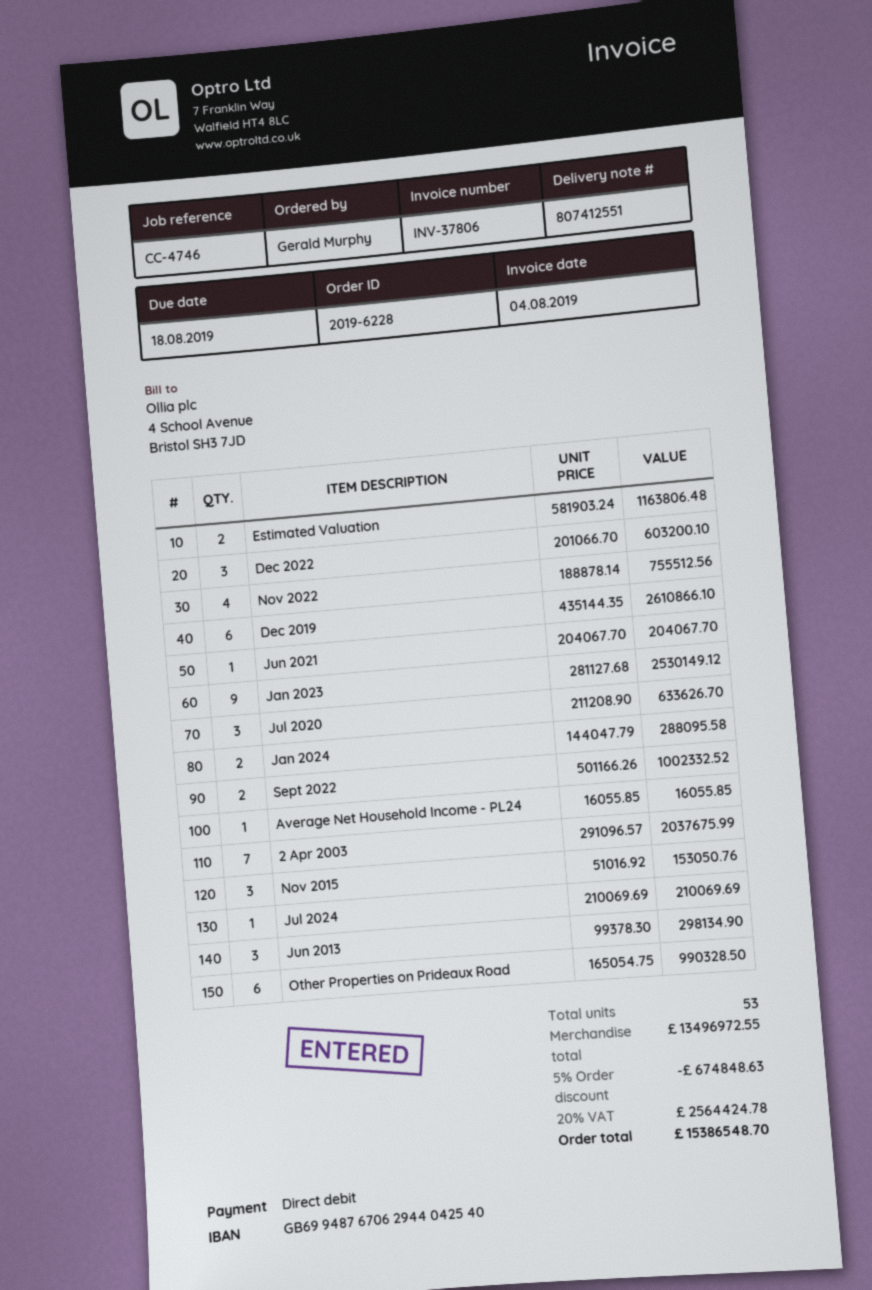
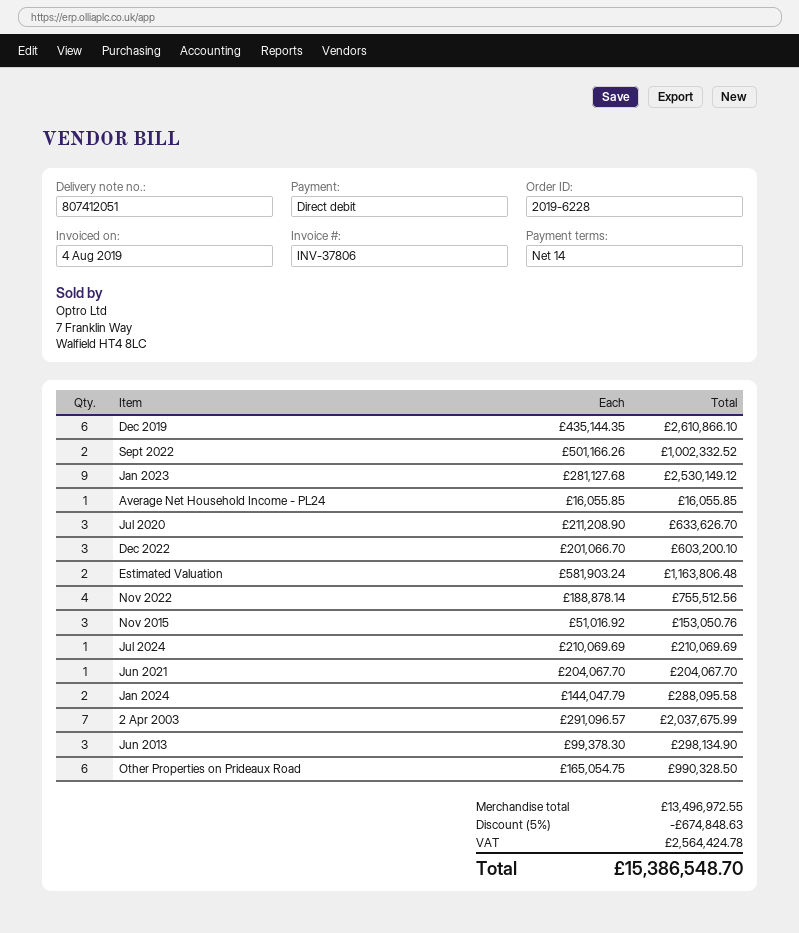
delivery note number: 807412551 -> 807412051

